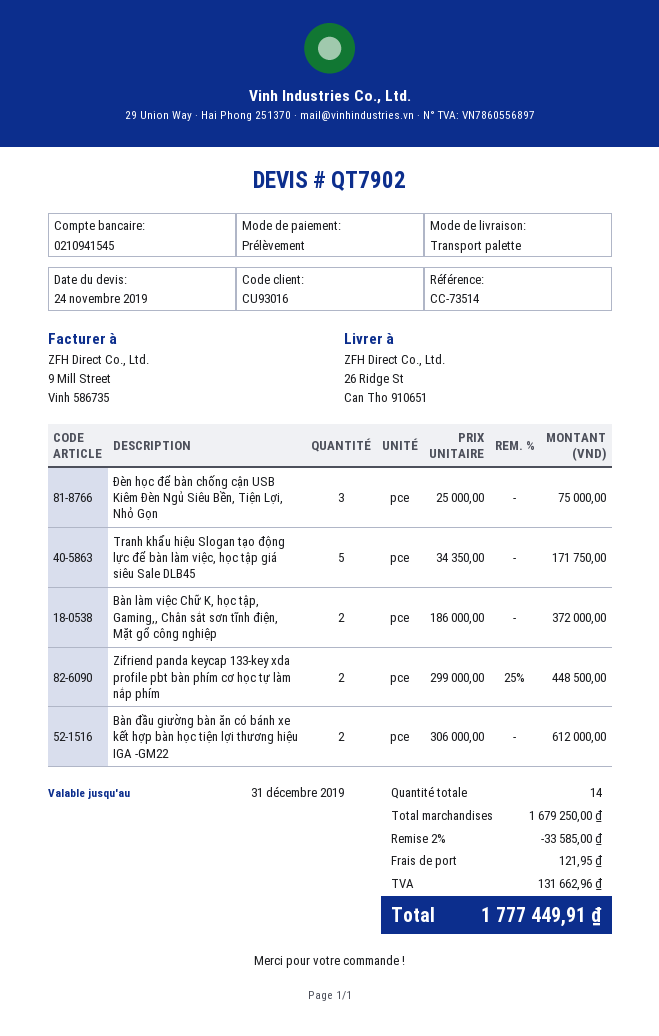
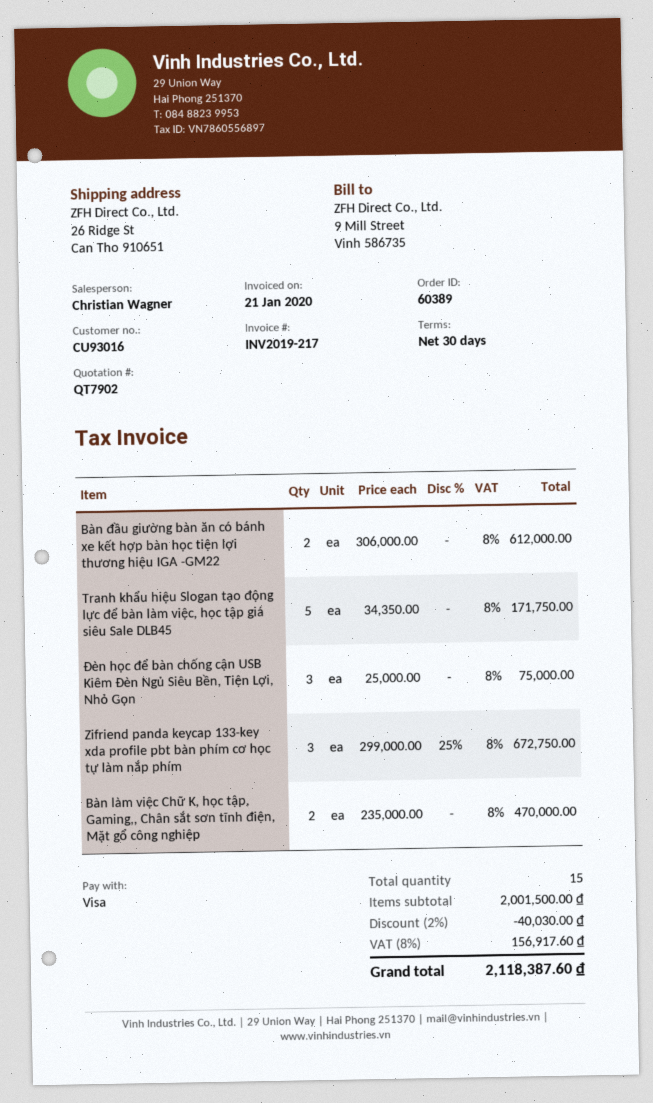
payment method: direct debit -> Visa
Bàn làm việc Chữ K, học tập, Gaming,, Chân sắt sơn tĩnh điện, Mặt gổ công nghiệp: 2 x 186000.00 = 372000.00 -> 2 x 235000.00 = 470000.00
Zifriend panda keycap 133-key xda profile pbt bàn phím cơ học tự làm nắp phím: 2 x 299000.00 - 25% = 448500.00 -> 3 x 299000.00 - 25% = 672750.00
total quantity: 14 -> 15
subtotal: 1679250.00 -> 2001500.00
discount: 2% = 33585.00 -> 2% = 40030.00
shipping: 121.95 -> none
tax: 131662.96 -> 156917.60
total: 1777449.91 -> 2118387.60

